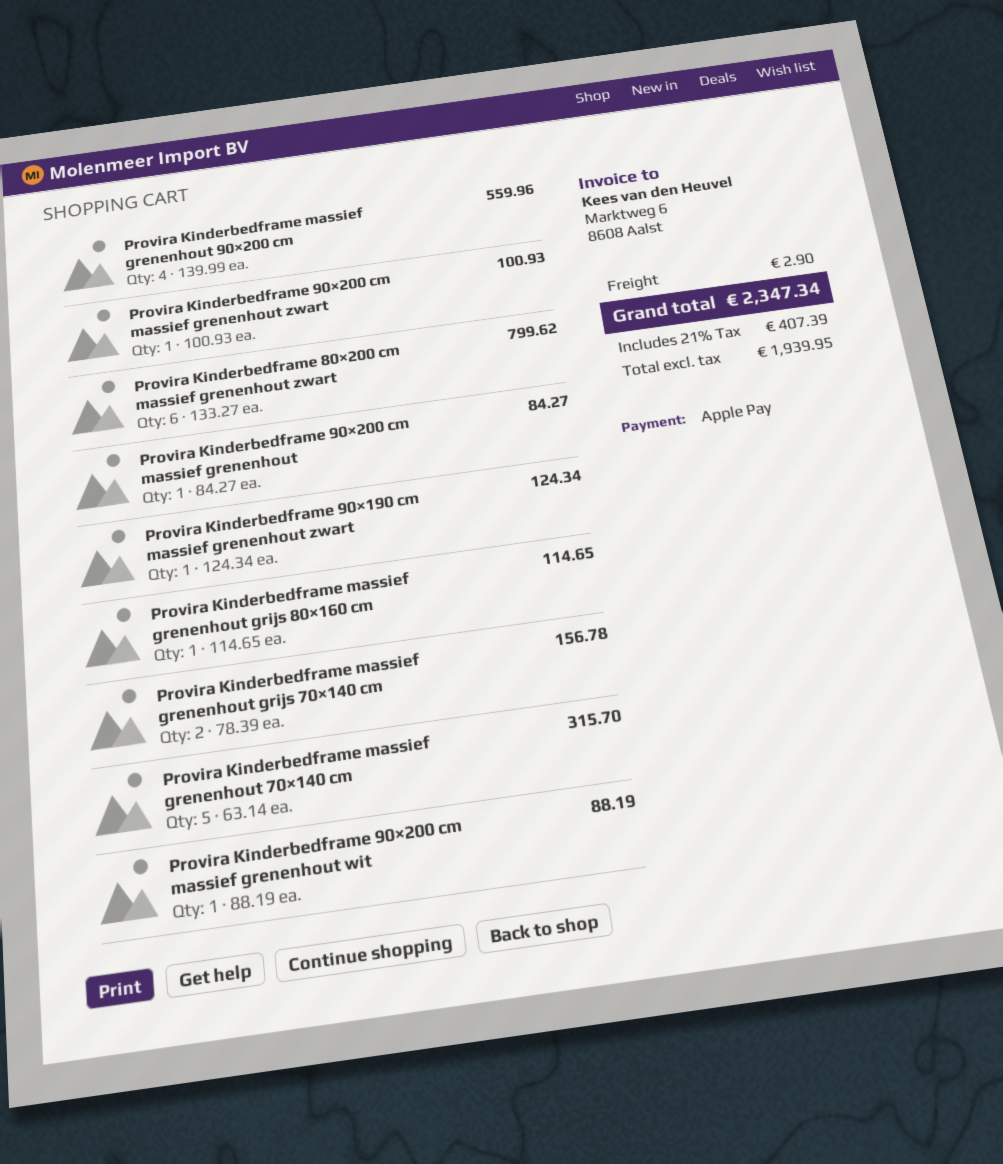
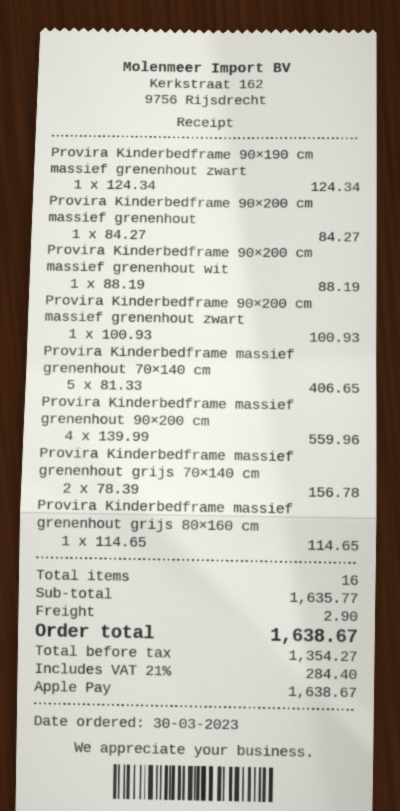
Provira Kinderbedframe 80×200 cm massief grenenhout zwart: 6 x 133.27 = 799.62 -> none
Provira Kinderbedframe massief grenenhout 70×140 cm: 5 x 63.14 = 315.70 -> 5 x 81.33 = 406.65
net: 1939.95 -> 1354.27
tax: 21% = 407.39 -> 21% = 284.40
total: 2347.34 -> 1638.67

